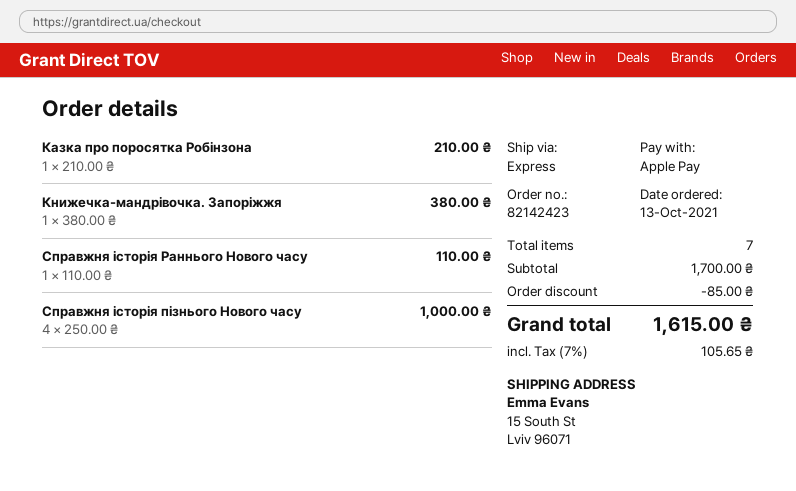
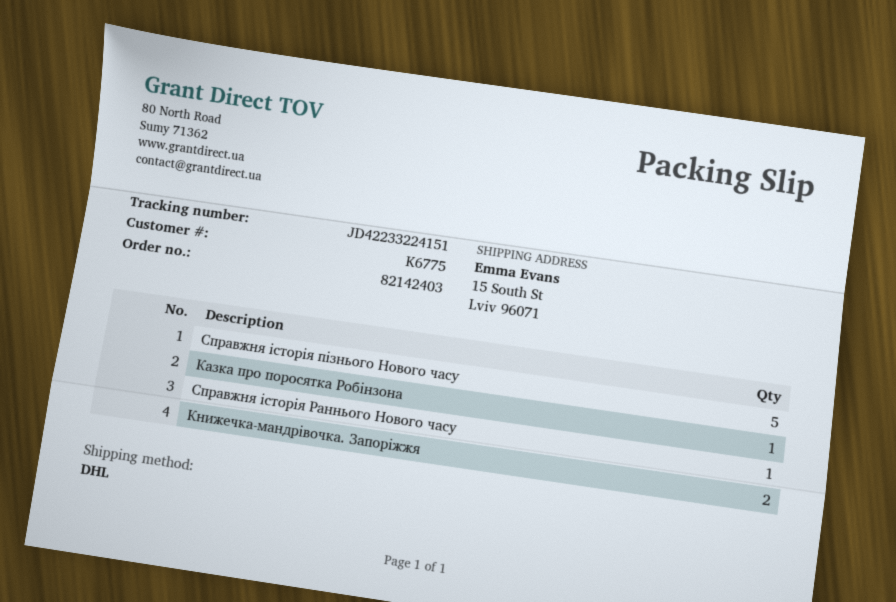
order number: 82142423 -> 82142403
shipping method: express -> DHL
Книжечка-мандрівочка. Запоріжжя: 1 -> 2
Справжня історія пізнього Нового часу: 4 -> 5

